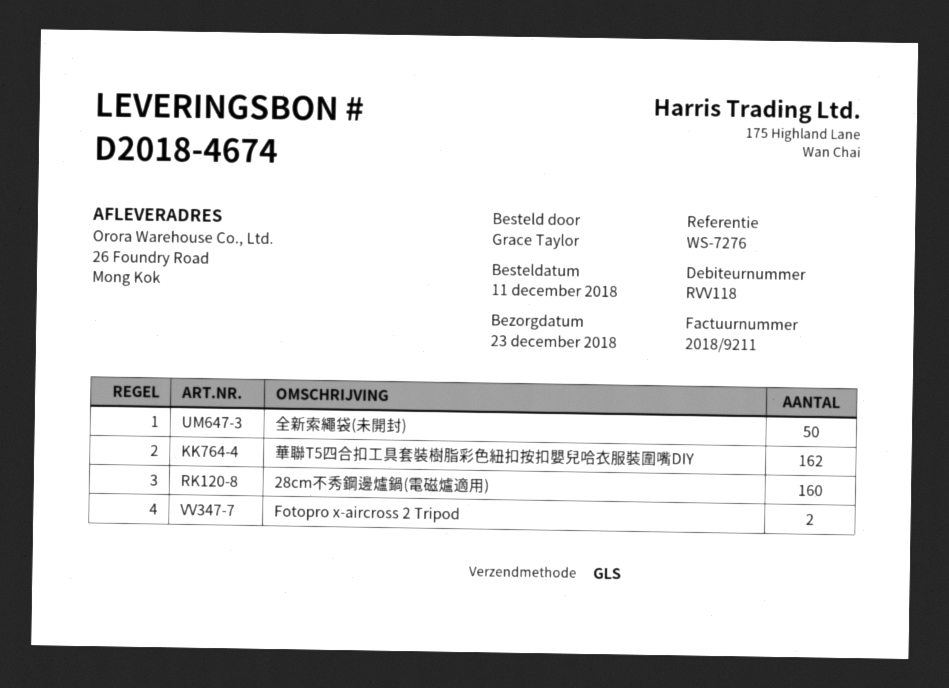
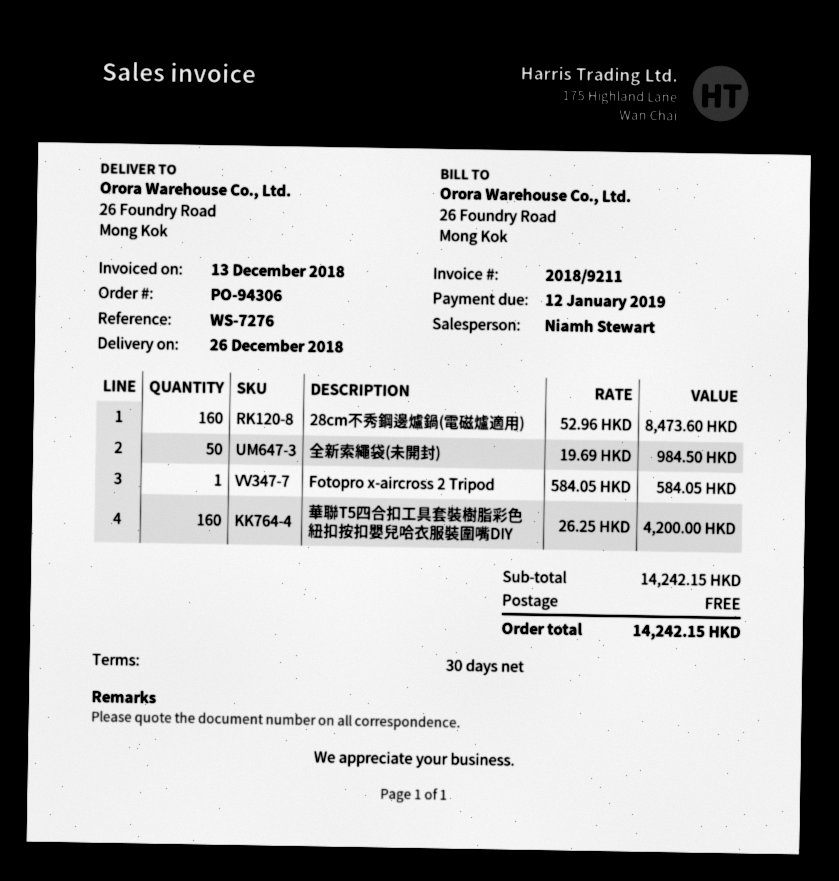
delivery date: 2018-12-23 -> 2018-12-26
華聯T5四合扣工具套裝樹脂彩色紐扣按扣嬰兒哈衣服裝圍嘴DIY: 162 -> 160
Fotopro x-aircross 2 Tripod: 2 -> 1

